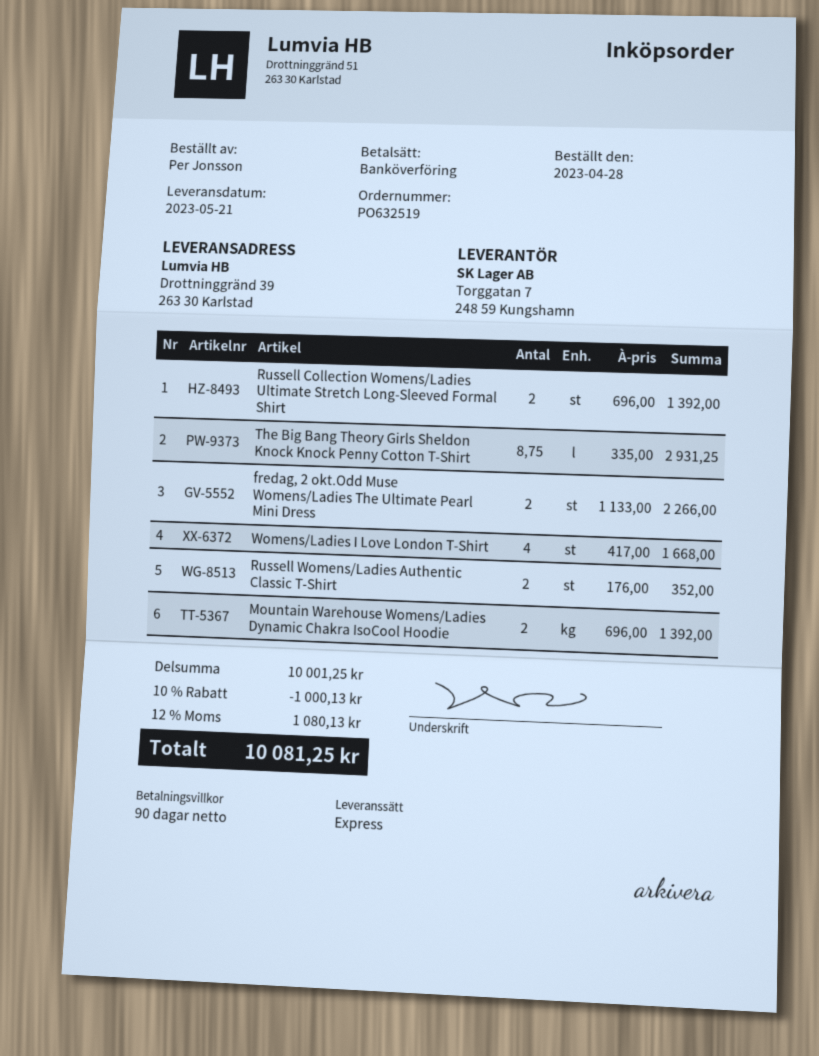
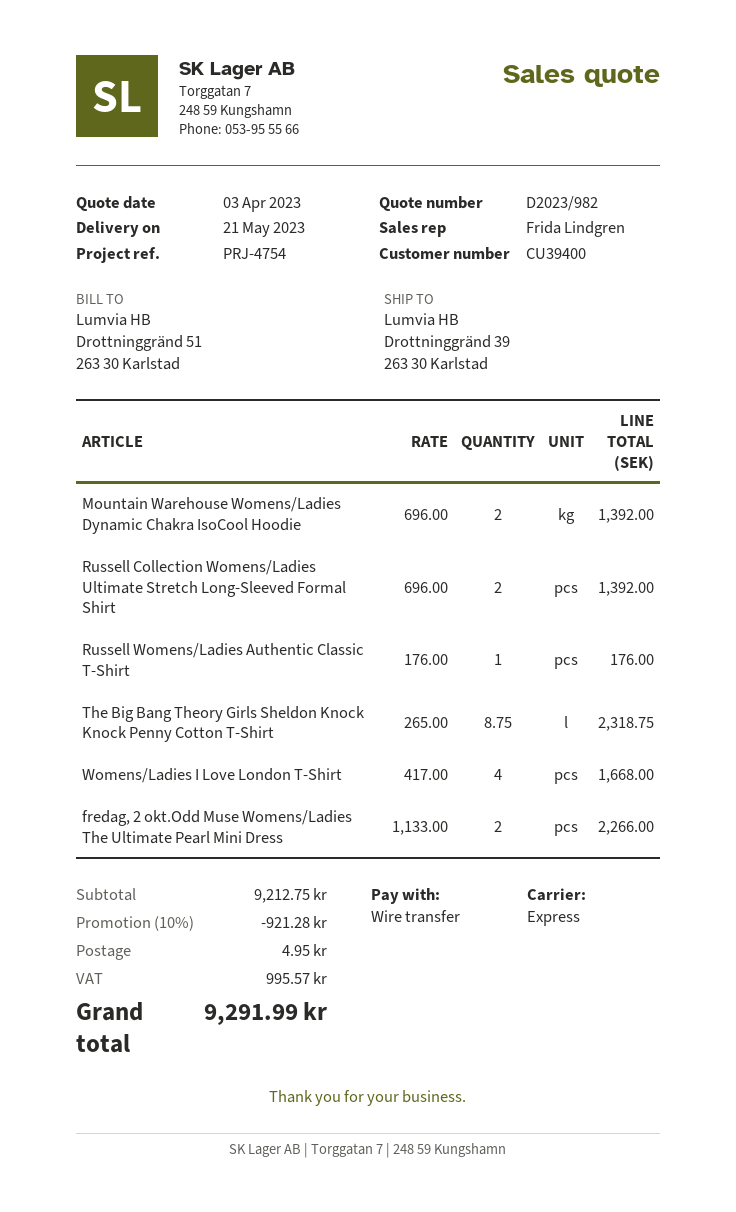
The Big Bang Theory Girls Sheldon Knock Knock Penny Cotton T-Shirt: 8.75 x 335.00 = 2931.25 -> 8.75 x 265.00 = 2318.75
Russell Womens/Ladies Authentic Classic T-Shirt: 2 x 176.00 = 352.00 -> 1 x 176.00 = 176.00
subtotal: 10001.25 -> 9212.75
discount: 10% = 1000.13 -> 10% = 921.28
shipping: none -> 4.95
tax: 1080.13 -> 995.57
total: 10081.25 -> 9291.99

